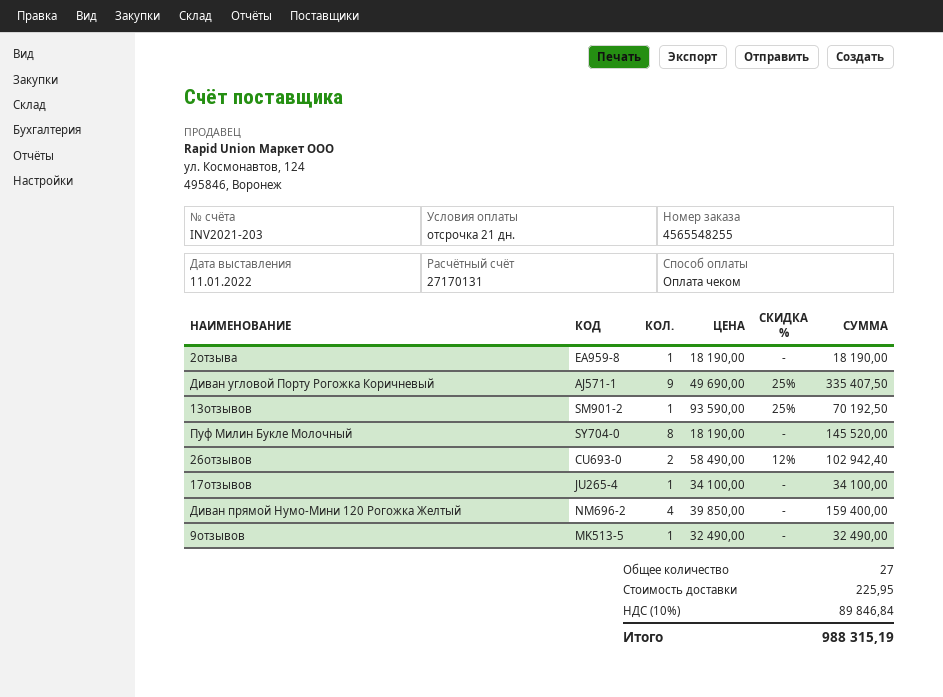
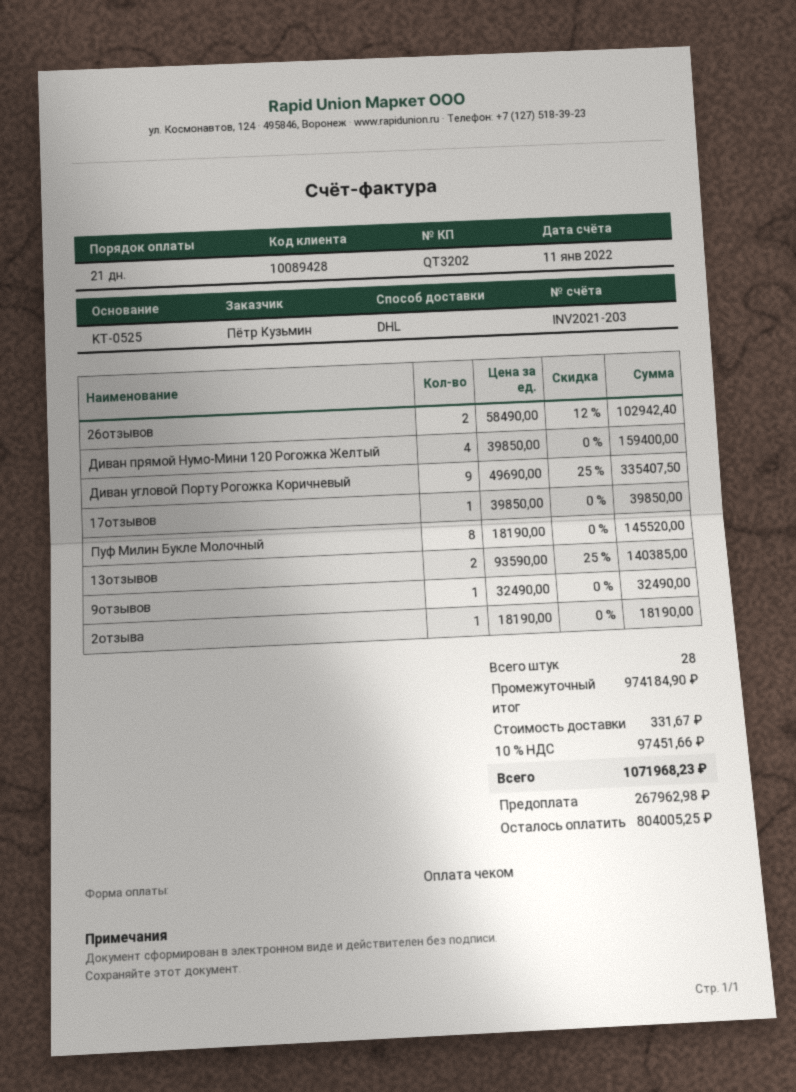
13отзывов: 1 x 93590.00 - 25% = 70192.50 -> 2 x 93590.00 - 25% = 140385.00
17отзывов: 1 x 34100.00 = 34100.00 -> 1 x 39850.00 = 39850.00
total quantity: 27 -> 28
shipping: 225.95 -> 331.67
tax: 10% = 89846.84 -> 10% = 97451.66
total: 988315.19 -> 1071968.23

